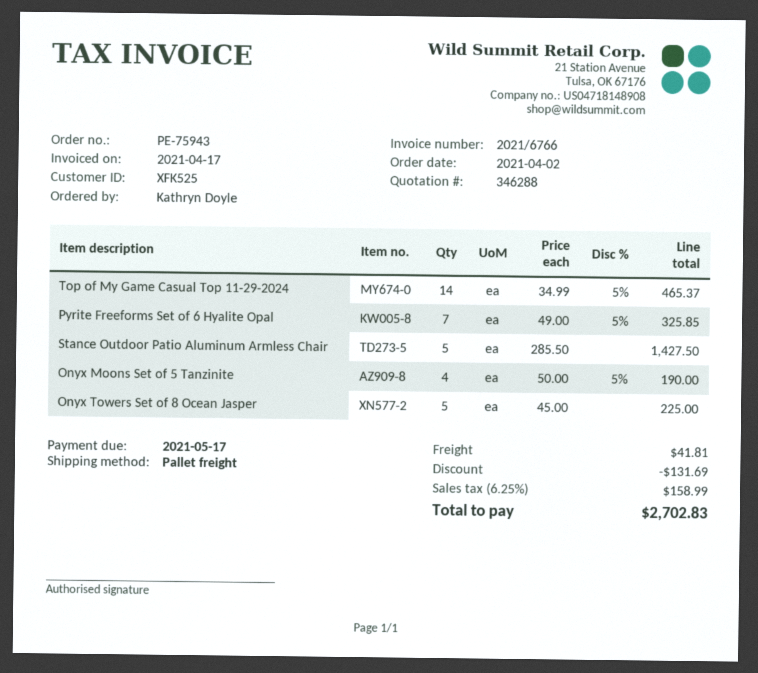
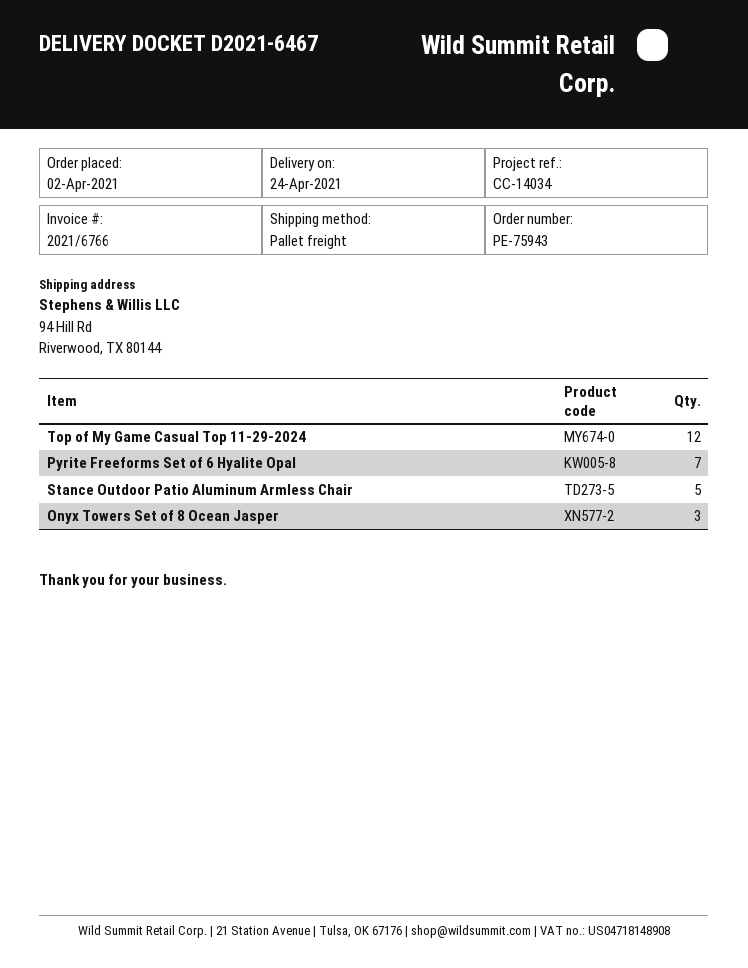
Top of My Game Casual Top 11-29-2024: 14 -> 12
Onyx Moons Set of 5 Tanzinite: 4 -> none
Onyx Towers Set of 8 Ocean Jasper: 5 -> 3

